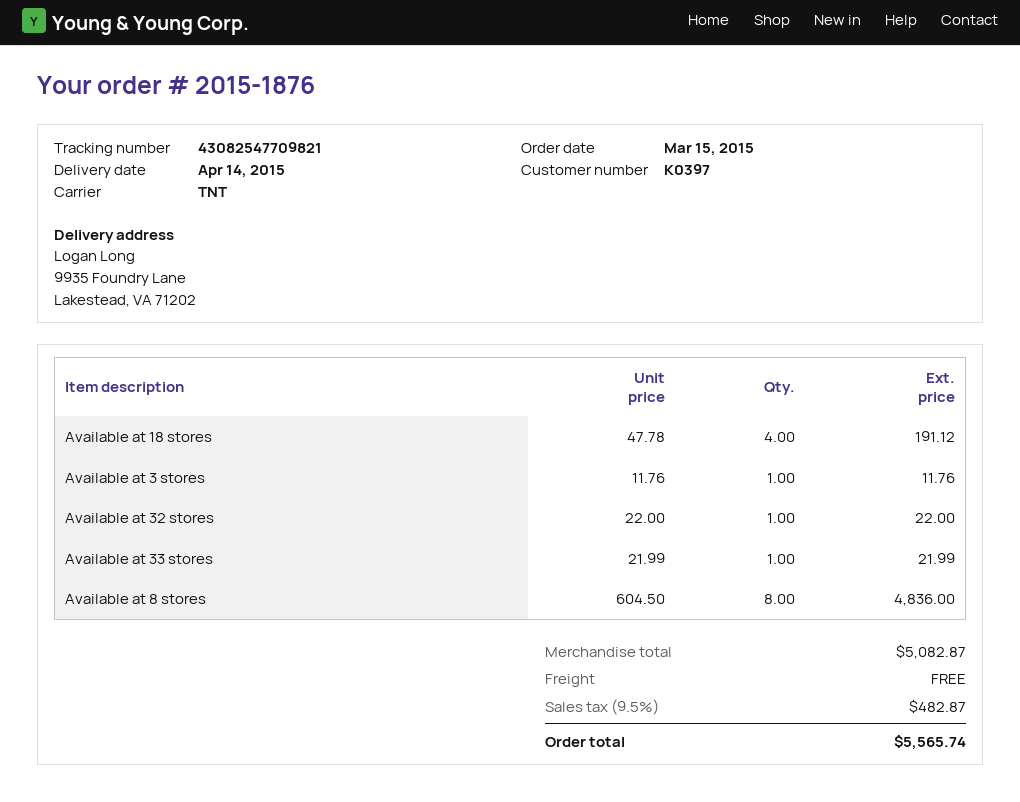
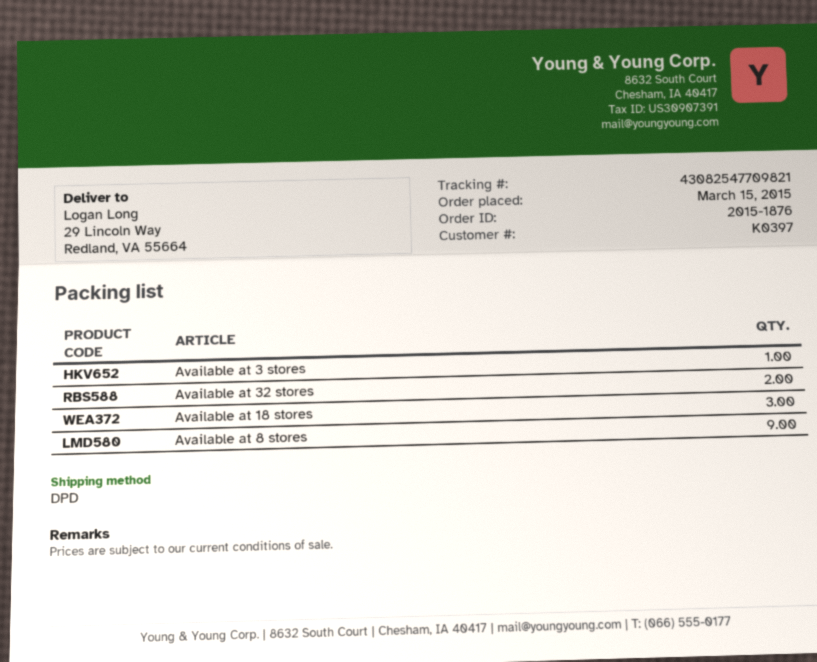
shipping method: TNT -> DPD
ship to: 9935 Foundry Lane, Lakestead, VA 71202 -> 29 Lincoln Way, Redland, VA 55664
Available at 18 stores: 4 -> 3
Available at 32 stores: 1 -> 2
Available at 33 stores: 1 -> none
Available at 8 stores: 8 -> 9

